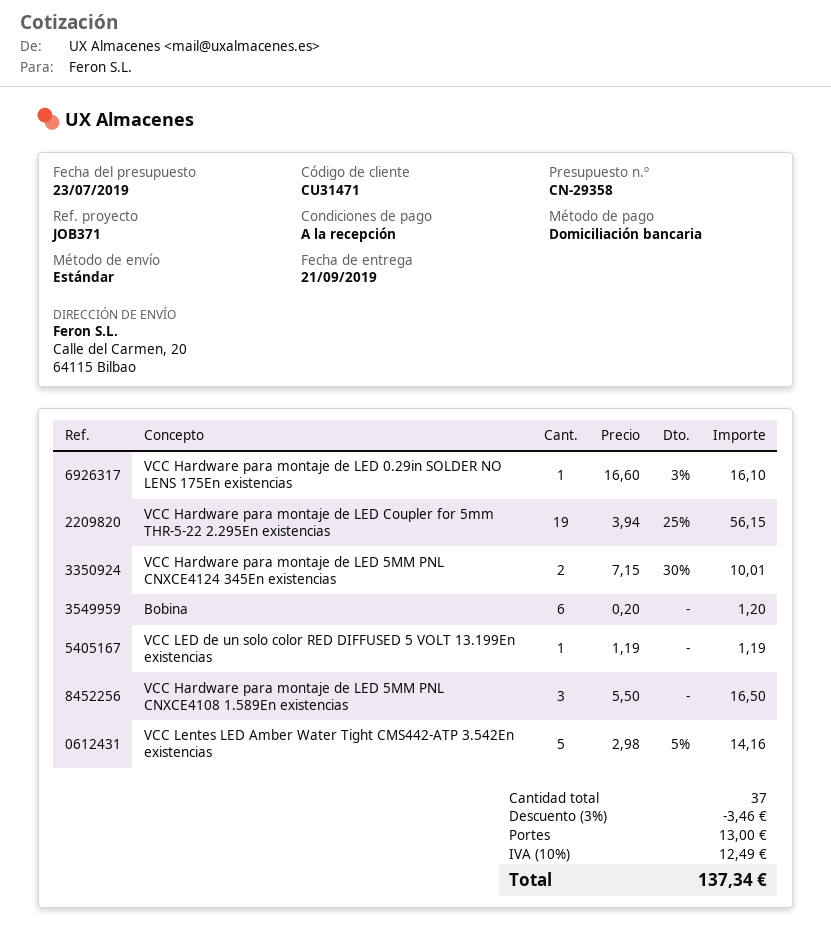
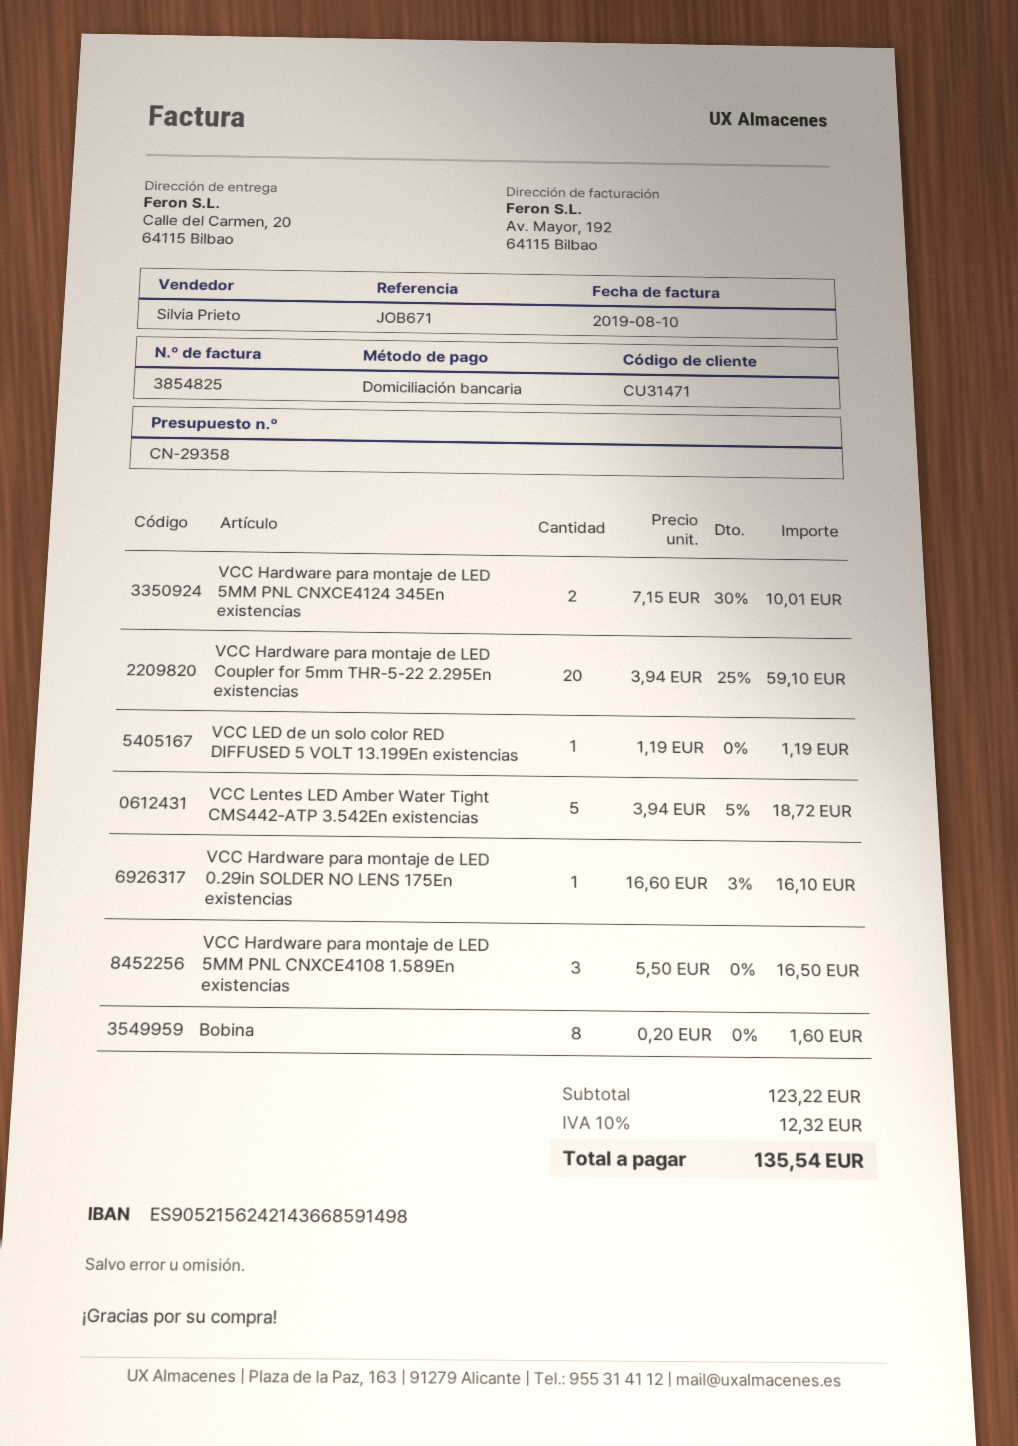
reference: JOB371 -> JOB671
VCC Hardware para montaje de LED Coupler for 5mm THR-5-22 2.295En existencias: 19 x 3.94 - 25% = 56.15 -> 20 x 3.94 - 25% = 59.10
Bobina: 6 x 0.20 = 1.20 -> 8 x 0.20 = 1.60
VCC Lentes LED Amber Water Tight CMS442-ATP 3.542En existencias: 5 x 2.98 - 5% = 14.16 -> 5 x 3.94 - 5% = 18.72
discount: 3% = 3.46 -> none
shipping: 13.00 -> none
tax: 10% = 12.49 -> 10% = 12.32
total: 137.34 -> 135.54

